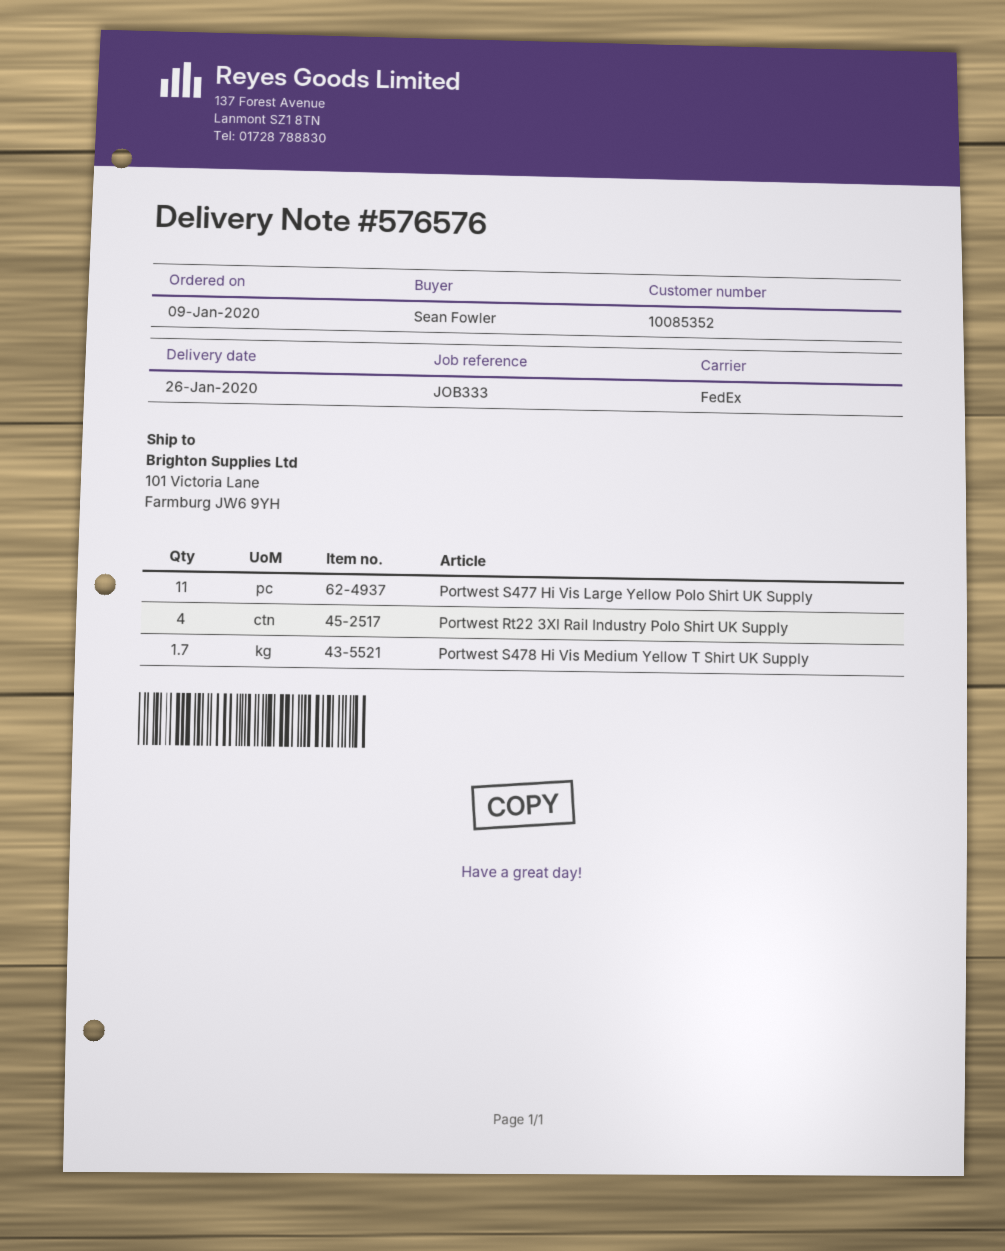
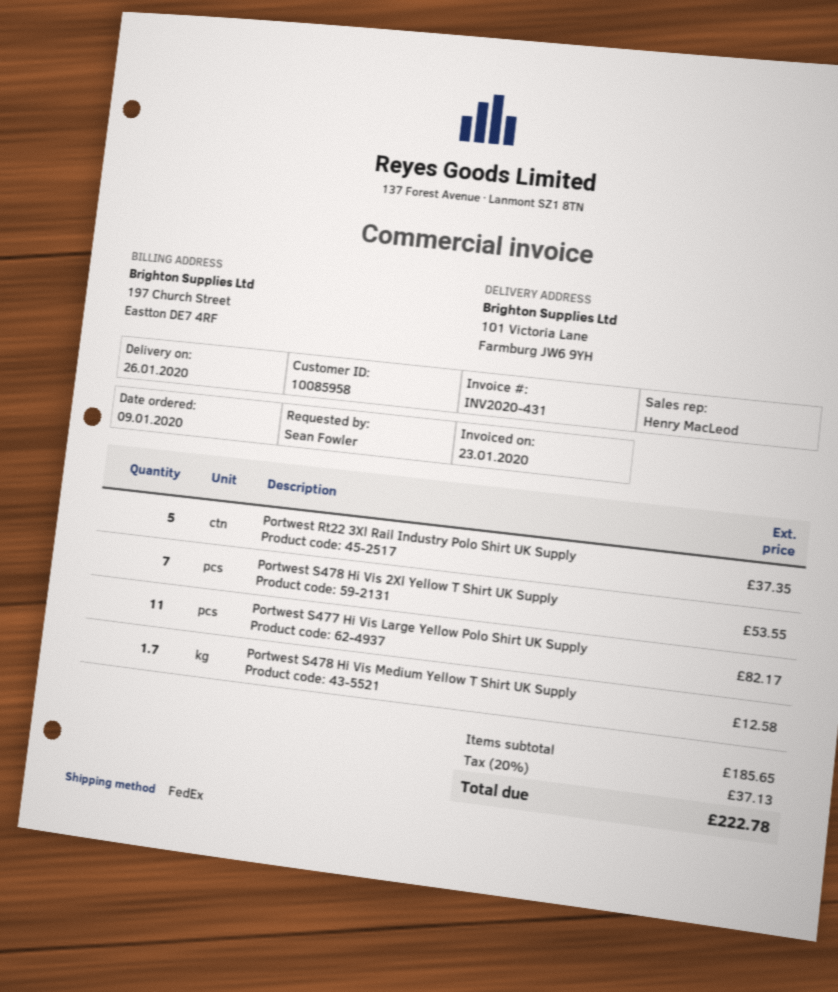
customer number: 10085352 -> 10085958
Portwest Rt22 3Xl Rail Industry Polo Shirt UK Supply: 4 -> 5
Portwest S478 Hi Vis 2Xl Yellow T Shirt UK Supply: none -> 7

